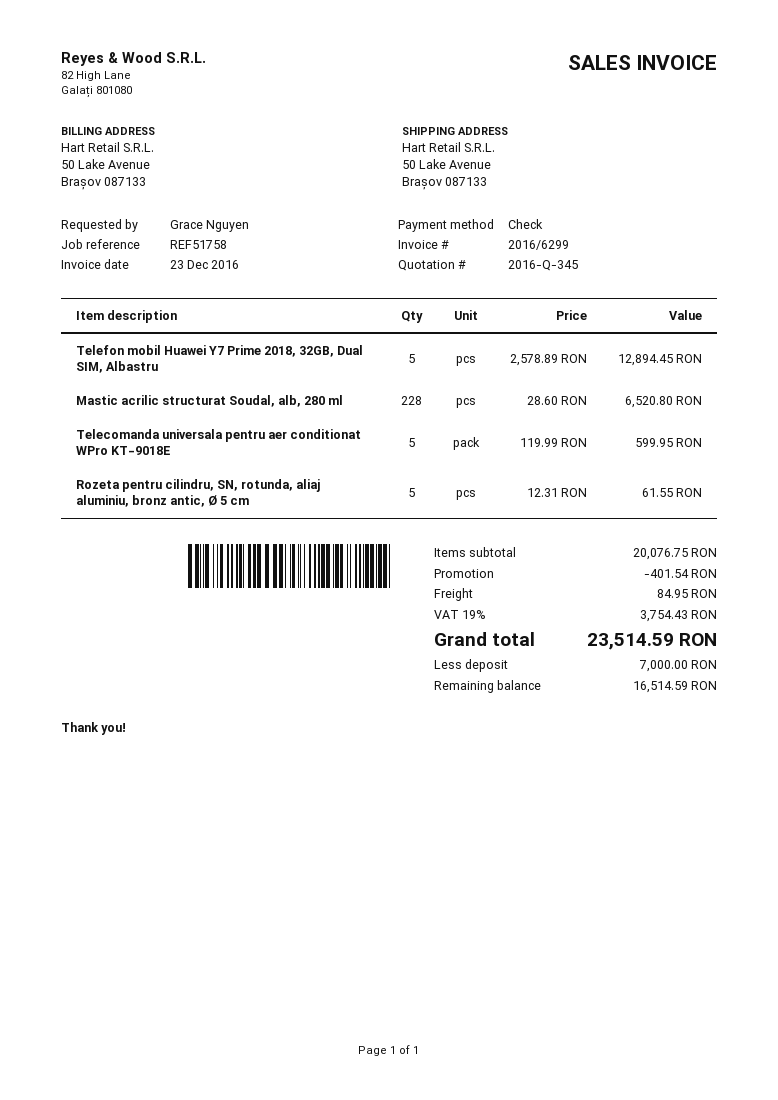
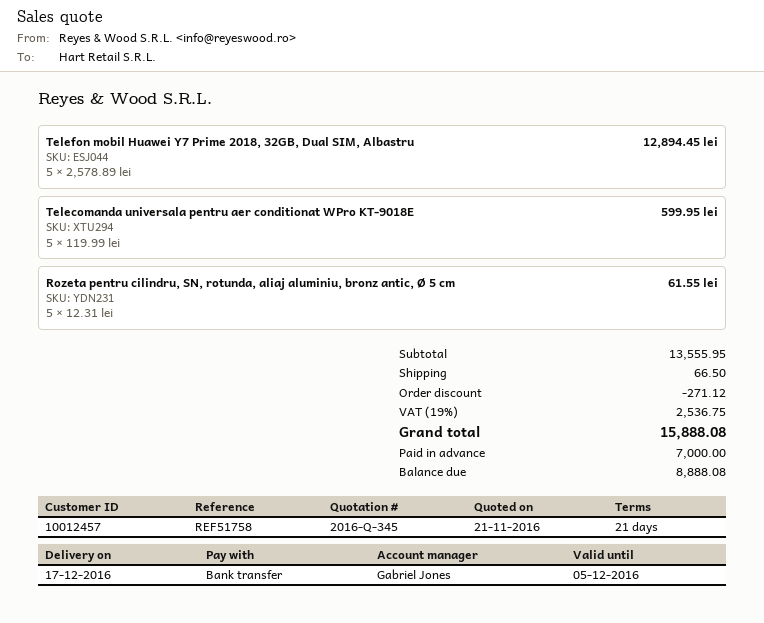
payment method: cheque -> bank transfer
Mastic acrilic structurat Soudal, alb, 280 ml: 228 x 28.60 = 6520.80 -> none
subtotal: 20076.75 -> 13555.95
discount: 401.54 -> 271.12
shipping: 84.95 -> 66.50
tax: 19% = 3754.43 -> 19% = 2536.75
total: 23514.59 -> 15888.08
balance: 16514.59 -> 8888.08

